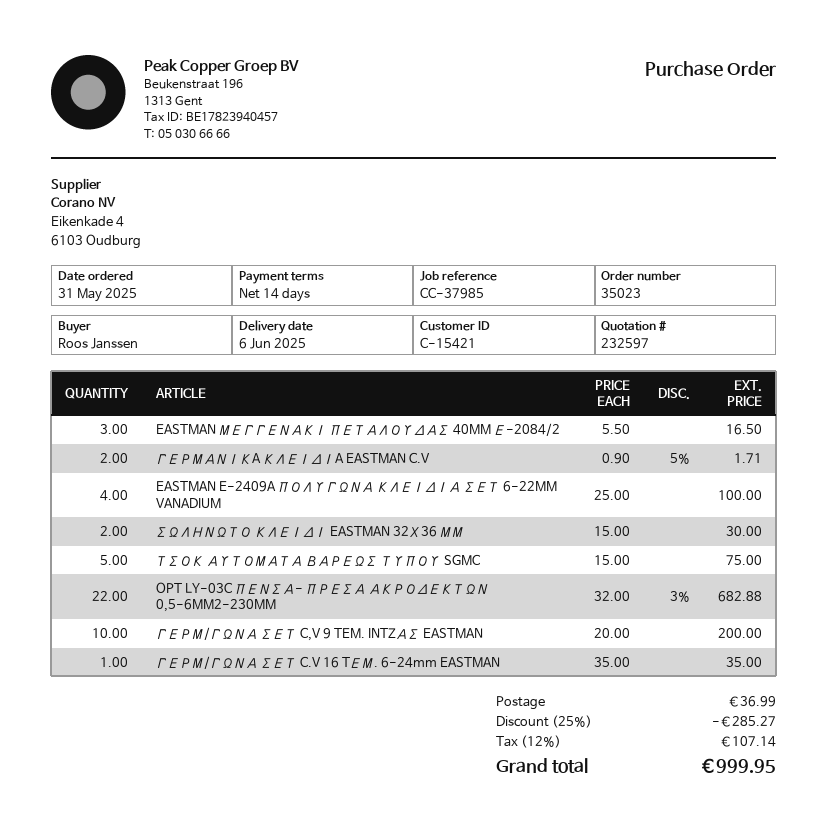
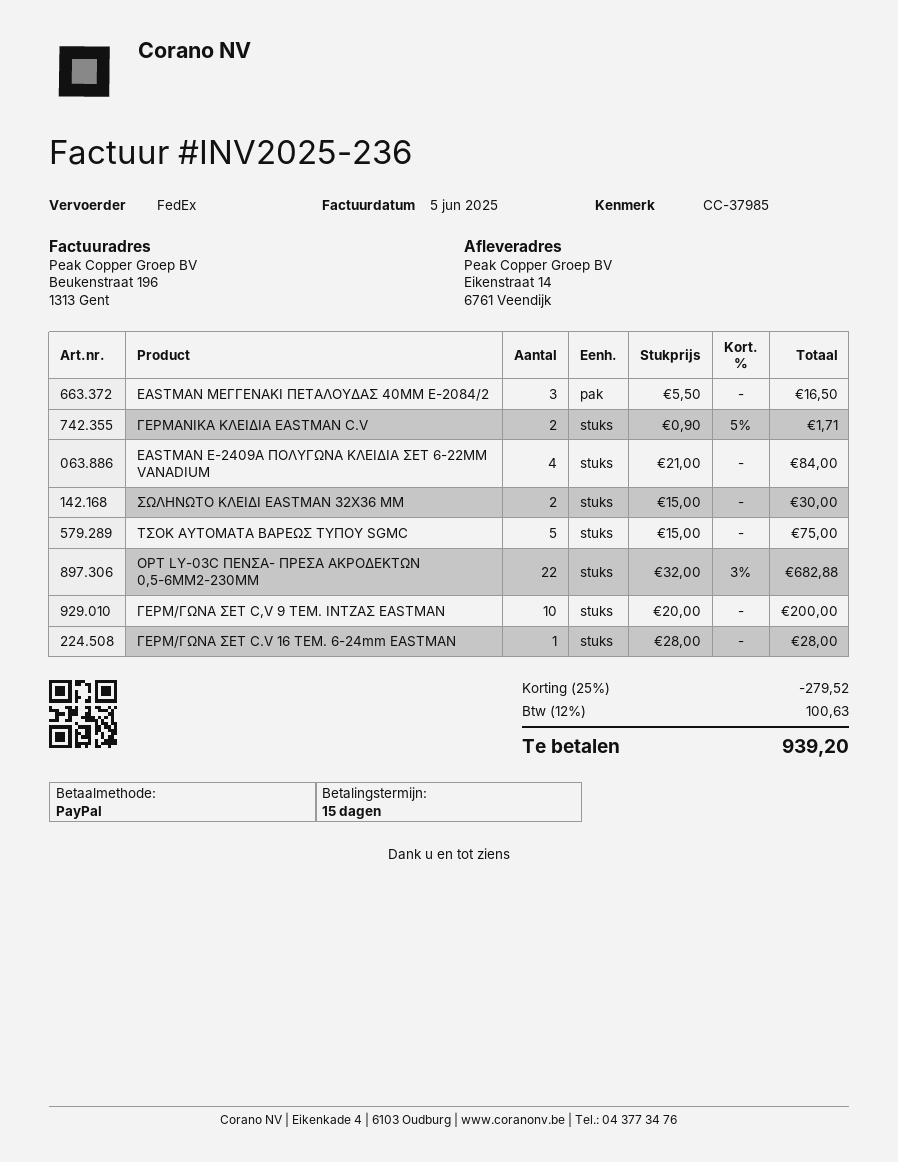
payment terms: 14 days -> 15 days
EASTMAN E-2409A ΠΟΛΥΓΩΝΑ ΚΛΕΙΔΙΑ ΣΕΤ 6-22MM VANADIUM: 4 x 25.00 = 100.00 -> 4 x 21.00 = 84.00
ΓΕΡΜ/ΓΩΝΑ ΣΕΤ C.V 16 TΕΜ. 6-24mm EASTMAN: 1 x 35.00 = 35.00 -> 1 x 28.00 = 28.00
discount: 25% = 285.27 -> 25% = 279.52
shipping: 36.99 -> none
tax: 12% = 107.14 -> 12% = 100.63
total: 999.95 -> 939.20

